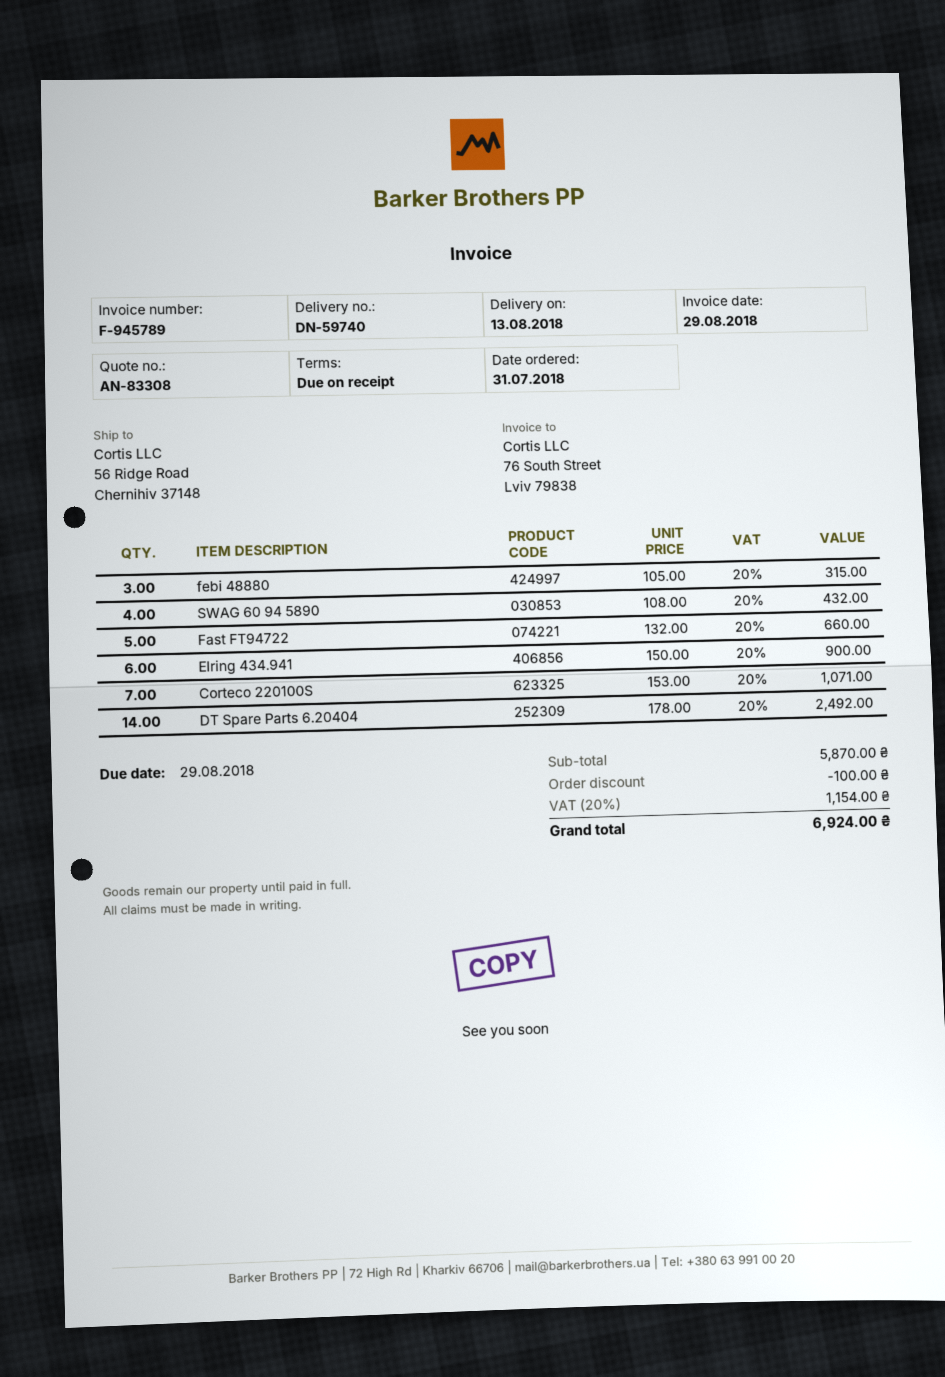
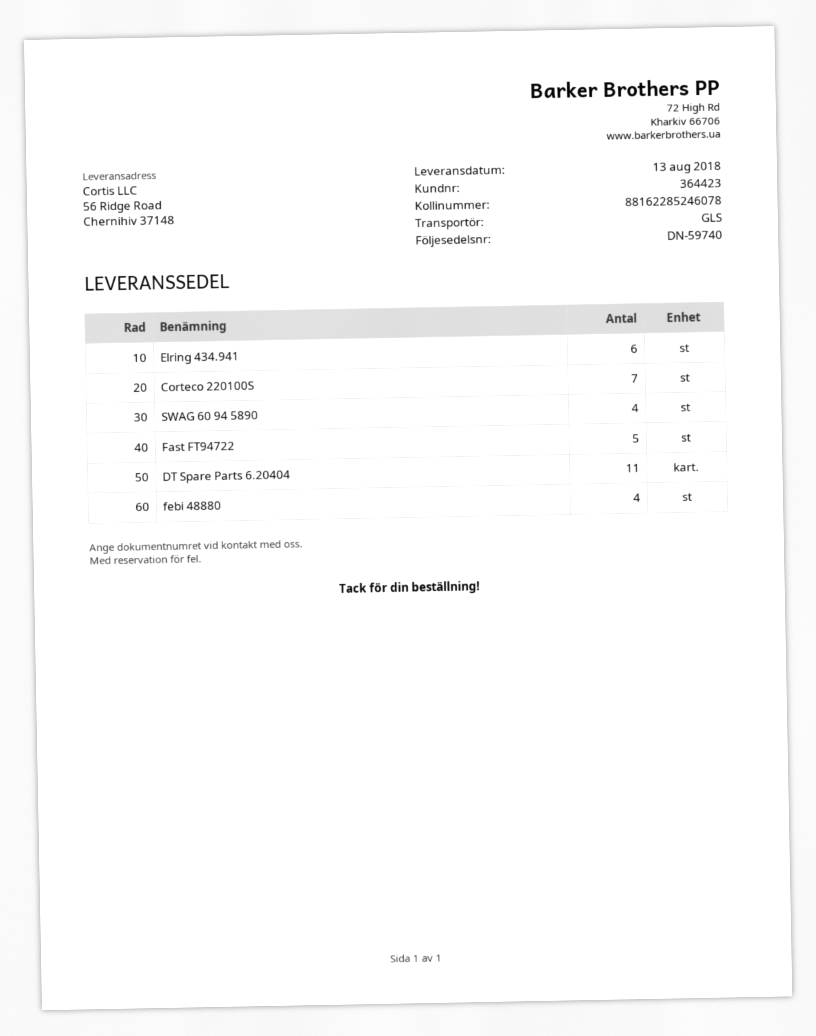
febi 48880: 3 -> 4
DT Spare Parts 6.20404: 14 -> 11

